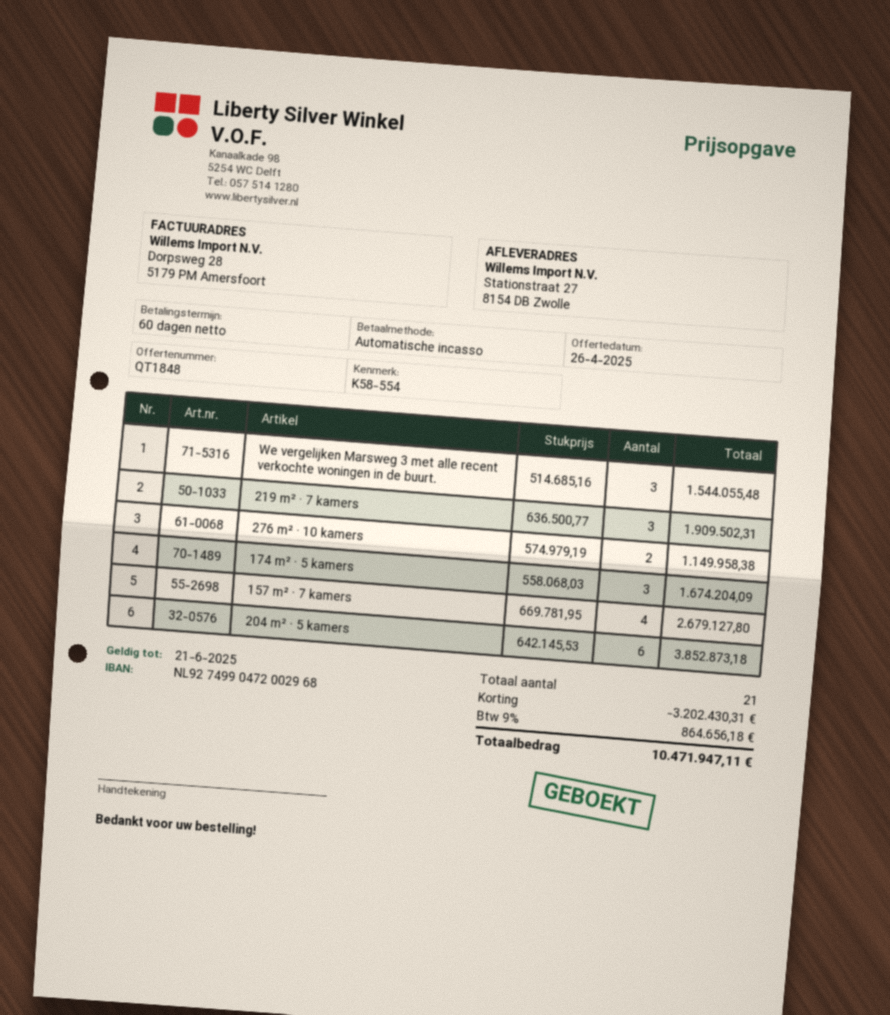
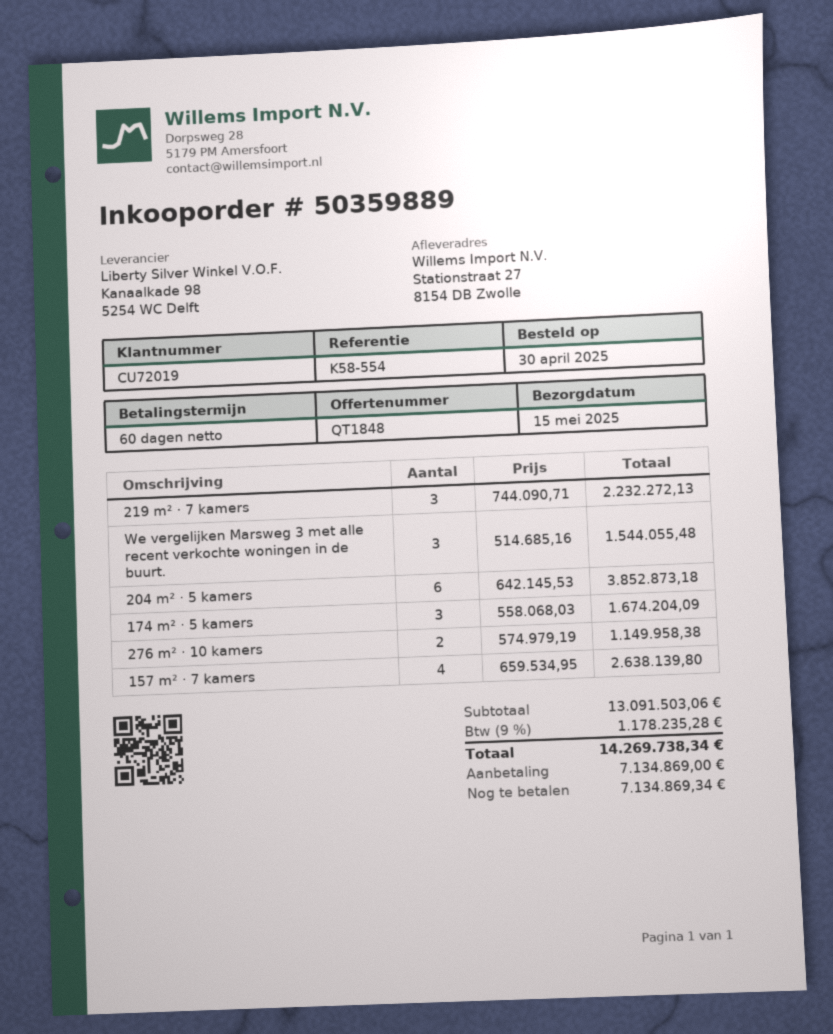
219 m² · 7 kamers: 3 x 636500.77 = 1909502.31 -> 3 x 744090.71 = 2232272.13
157 m² · 7 kamers: 4 x 669781.95 = 2679127.80 -> 4 x 659534.95 = 2638139.80
discount: 3202430.31 -> none
tax: 9% = 864656.18 -> 9% = 1178235.28
total: 10471947.11 -> 14269738.34

